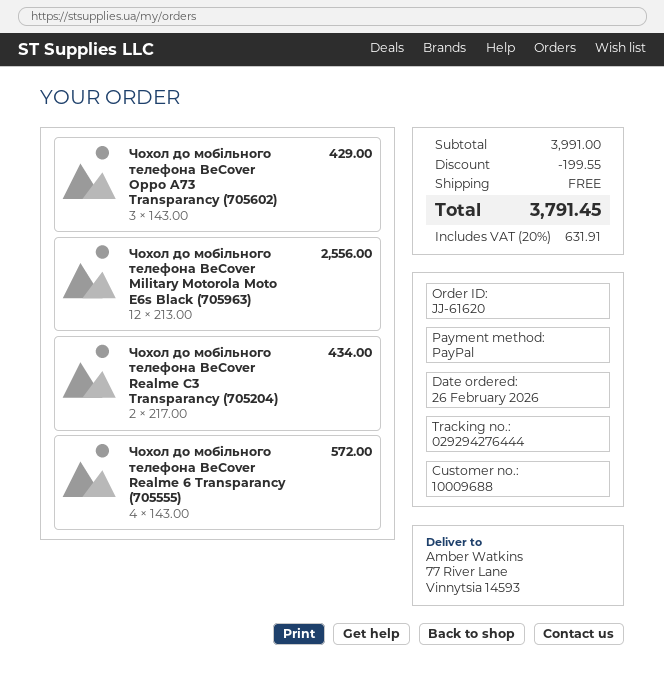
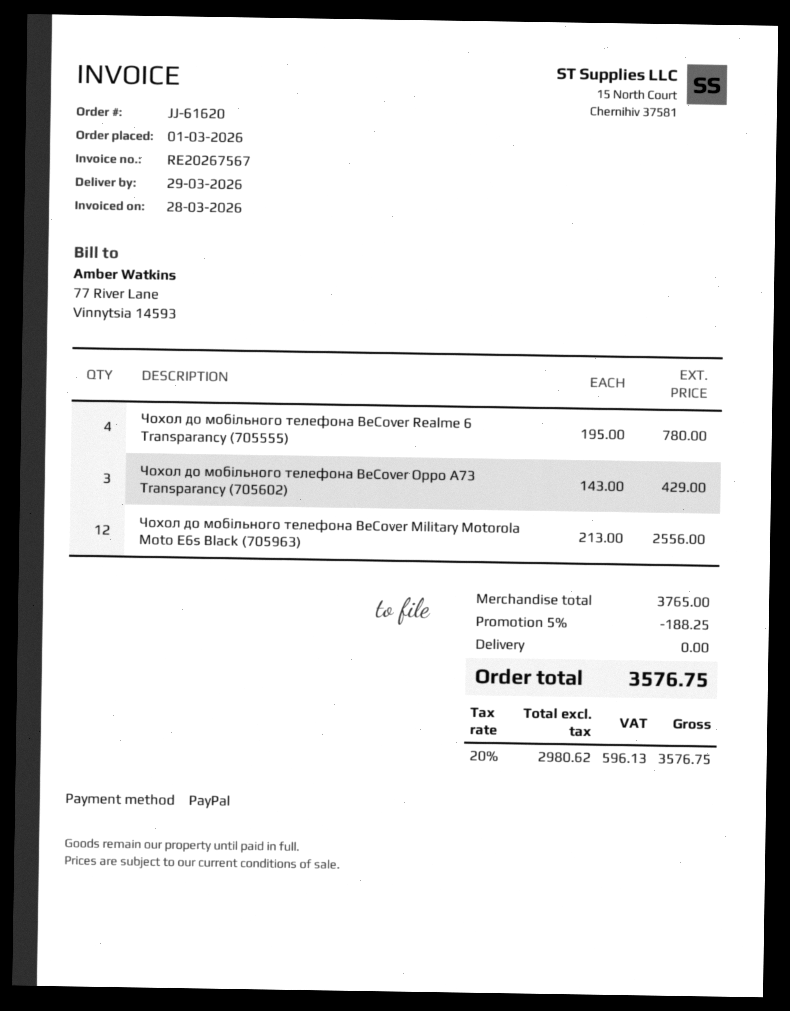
order date: 2026-02-26 -> 2026-03-01
Чохол до мобільного телефона BeCover Realme C3 Transparancy (705204): 2 x 217.00 = 434.00 -> none
Чохол до мобільного телефона BeCover Realme 6 Transparancy (705555): 4 x 143.00 = 572.00 -> 4 x 195.00 = 780.00
subtotal: 3991.00 -> 3765.00
discount: 199.55 -> 188.25
tax: 20% = 631.91 -> 20% = 596.13
total: 3791.45 -> 3576.75

